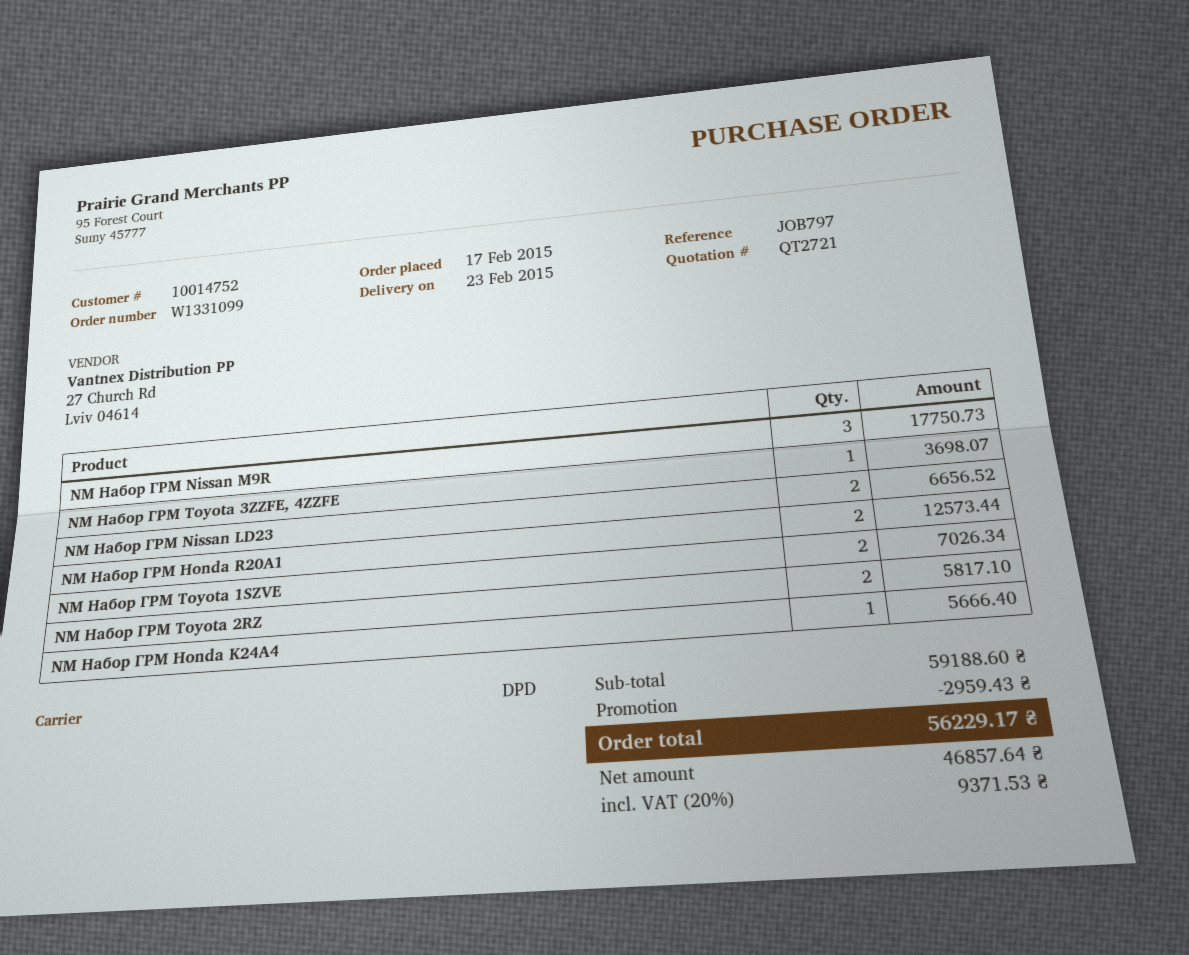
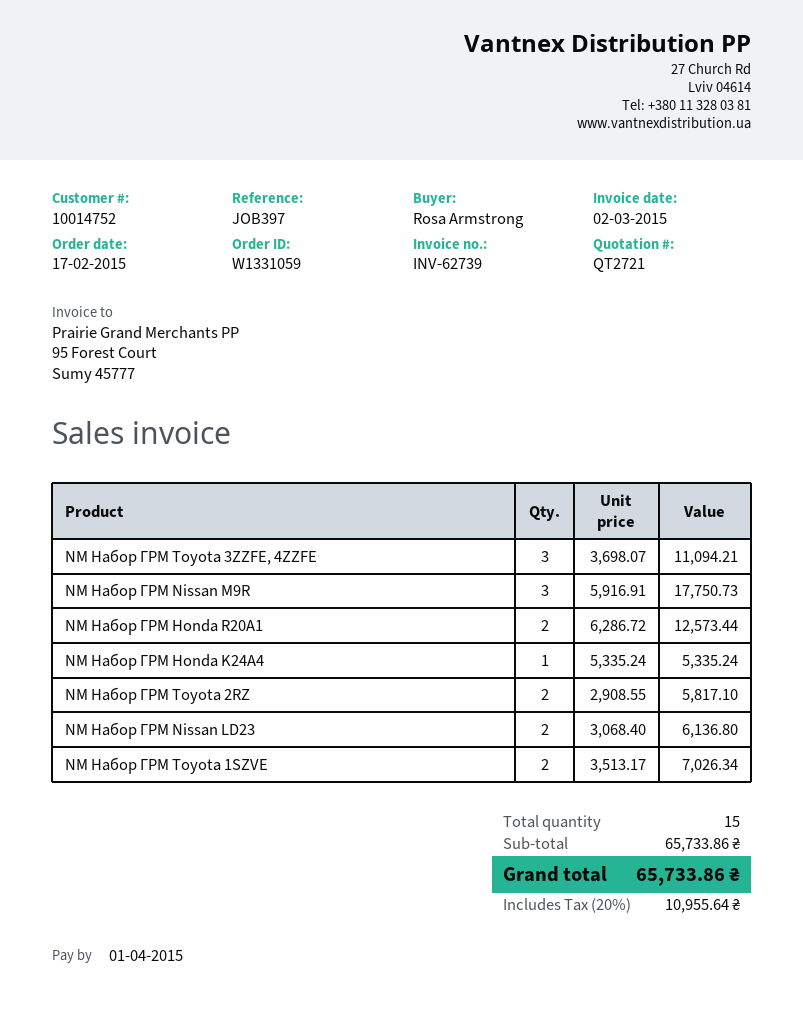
order number: W1331099 -> W1331059
reference: JOB797 -> JOB397
NM Набор ГРМ Toyota 3ZZFE, 4ZZFE: 1 for 3698.07 -> 3 for 11094.21
NM Набор ГРМ Nissan LD23: 2 for 6656.52 -> 2 for 6136.80
NM Набор ГРМ Honda K24A4: 1 for 5666.40 -> 1 for 5335.24
subtotal: 59188.60 -> 65733.86
discount: 2959.43 -> none
tax: 20% = 9371.53 -> 20% = 10955.64
total: 56229.17 -> 65733.86

